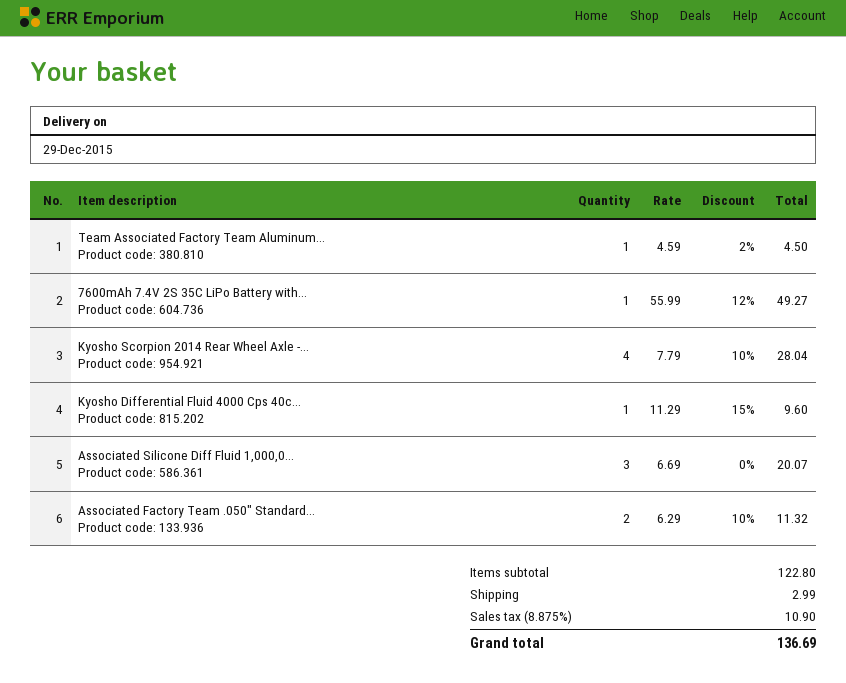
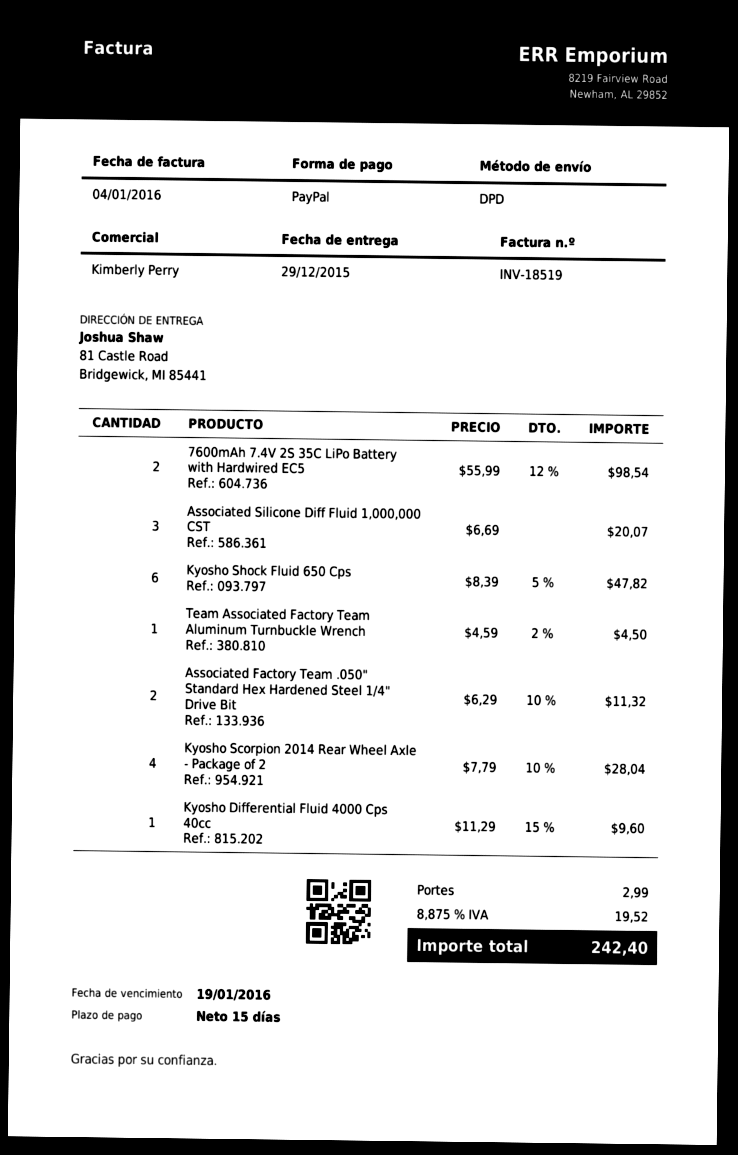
7600mAh 7.4V 2S 35C LiPo Battery with...: 1 x 55.99 - 12% = 49.27 -> 2 x 55.99 - 12% = 98.54
Kyosho Shock Fluid 650 Cps: none -> 6 x 8.39 - 5% = 47.82
tax: 8.875% = 10.90 -> 8.875% = 19.52
total: 136.69 -> 242.40

